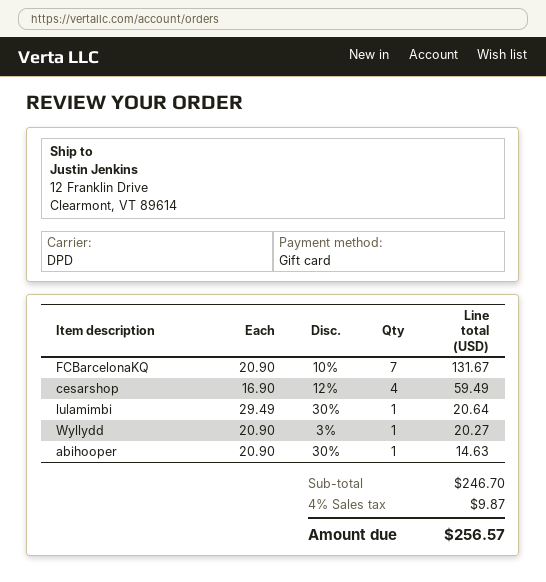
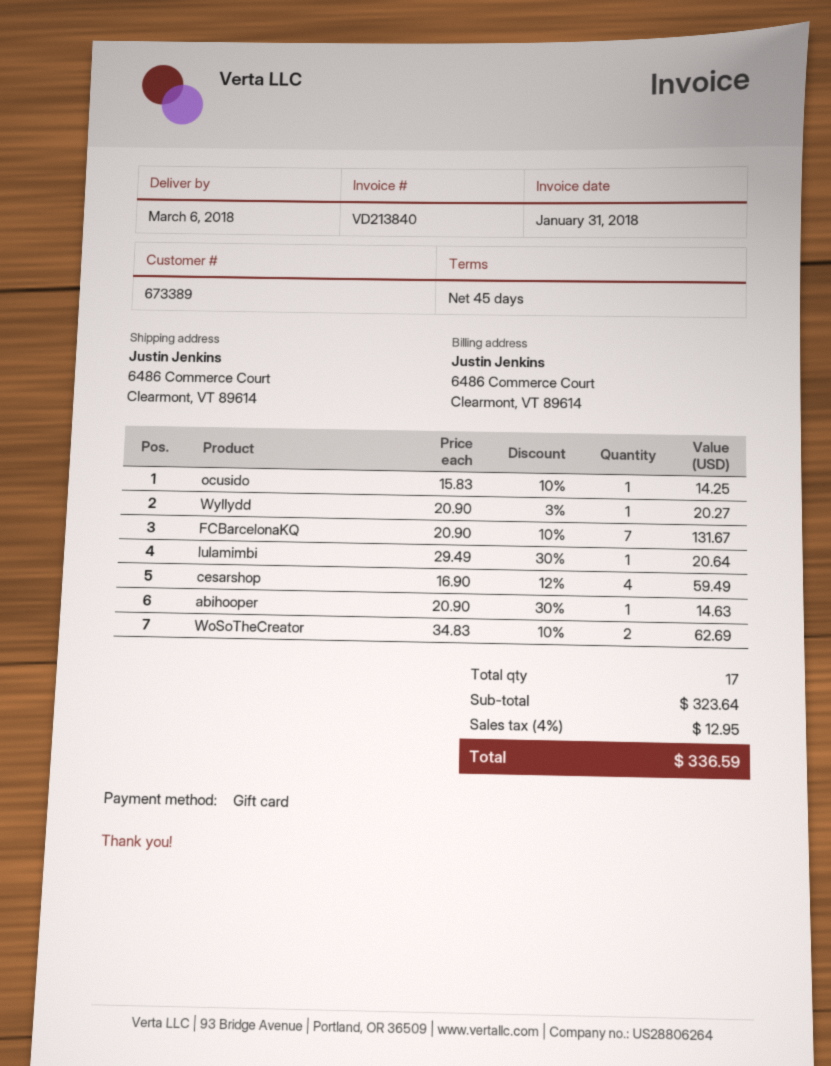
ship to: 12 Franklin Drive, Clearmont, VT 89614 -> 6486 Commerce Court, Clearmont, VT 89614
ocusido: none -> 1 x 15.83 - 10% = 14.25
WoSoTheCreator: none -> 2 x 34.83 - 10% = 62.69
subtotal: 246.70 -> 323.64
tax: 4% = 9.87 -> 4% = 12.95
total: 256.57 -> 336.59

